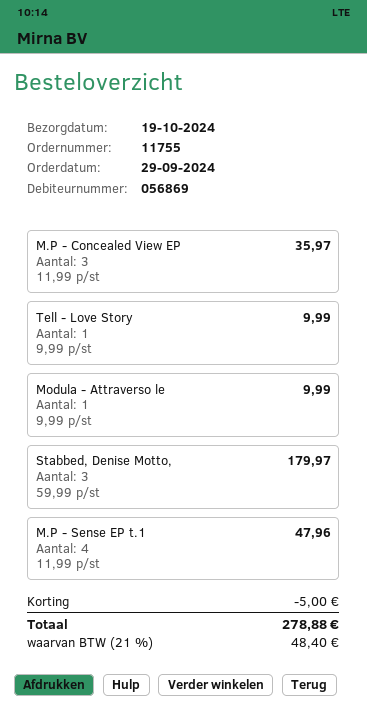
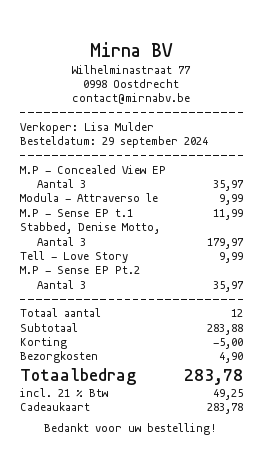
M.P - Sense EP t.1: 4 for 47.96 -> 1 for 11.99
M.P - Sense EP Pt.2: none -> 3 for 35.97
shipping: none -> 4.90
tax: 21% = 48.40 -> 21% = 49.25
total: 278.88 -> 283.78

